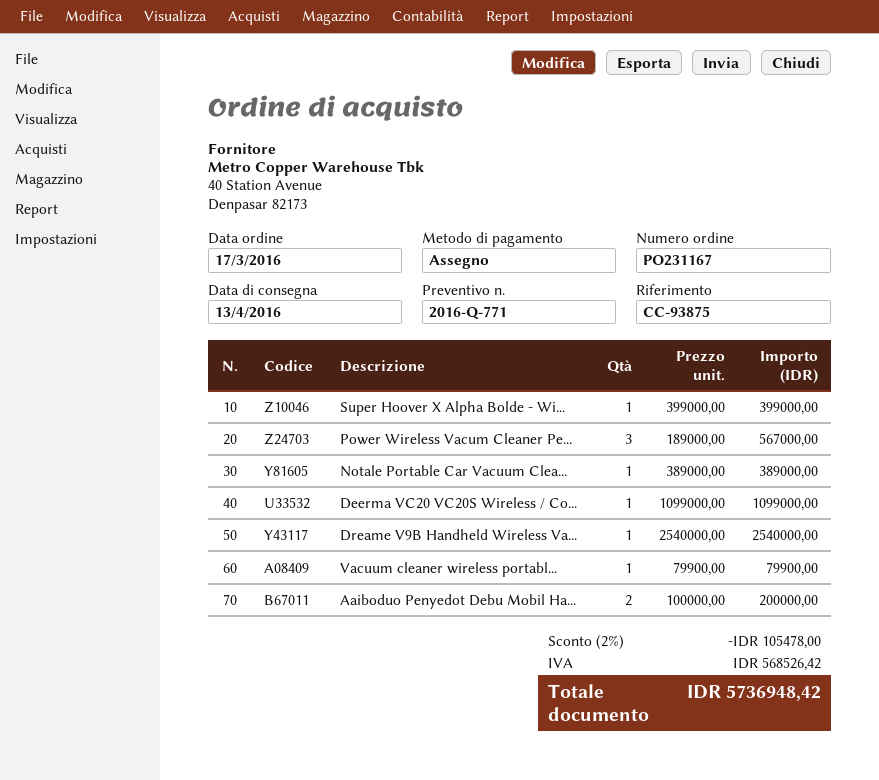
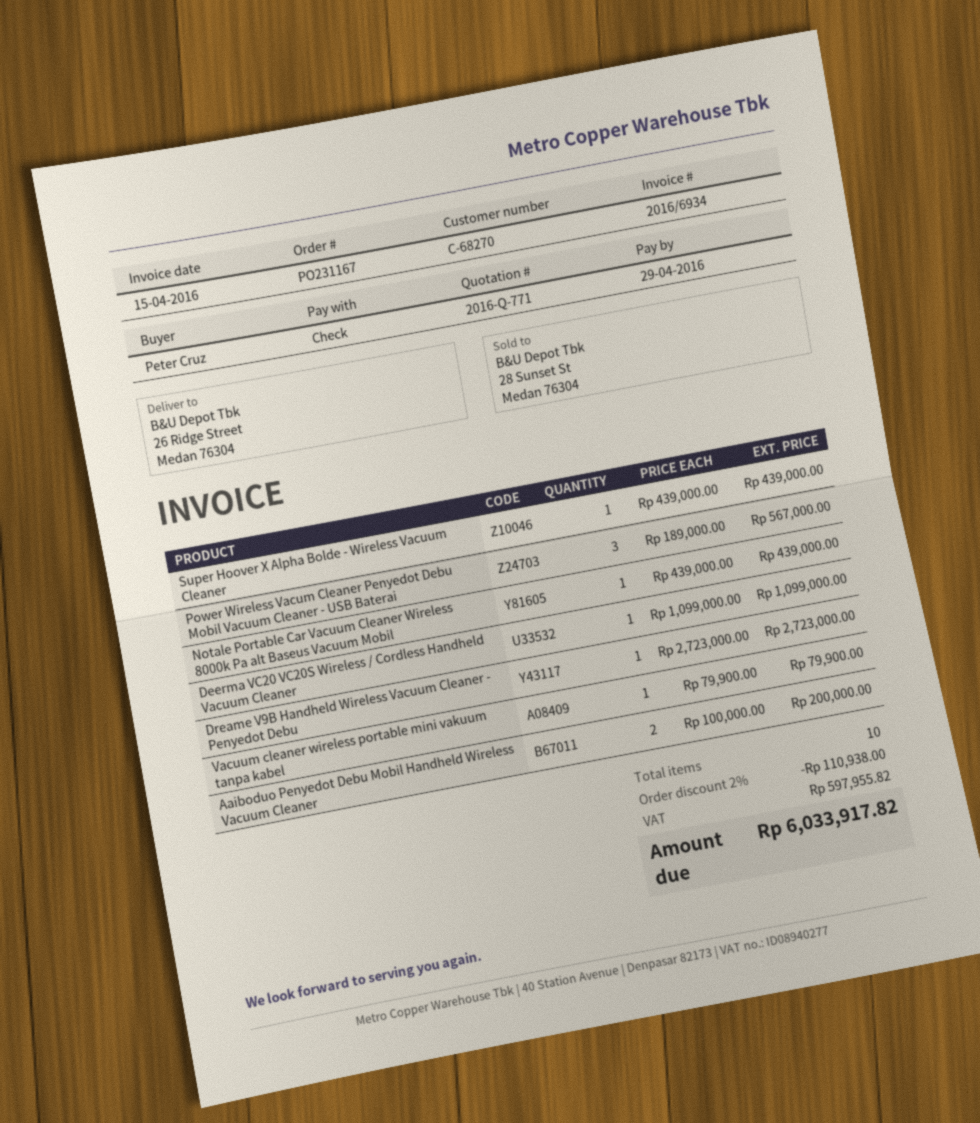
Super Hoover X Alpha Bolde - Wi...: 1 x 399000.00 = 399000.00 -> 1 x 439000.00 = 439000.00
Notale Portable Car Vacuum Clea...: 1 x 389000.00 = 389000.00 -> 1 x 439000.00 = 439000.00
Dreame V9B Handheld Wireless Va...: 1 x 2540000.00 = 2540000.00 -> 1 x 2723000.00 = 2723000.00
discount: 2% = 105478.00 -> 2% = 110938.00
tax: 568526.42 -> 597955.82
total: 5736948.42 -> 6033917.82

